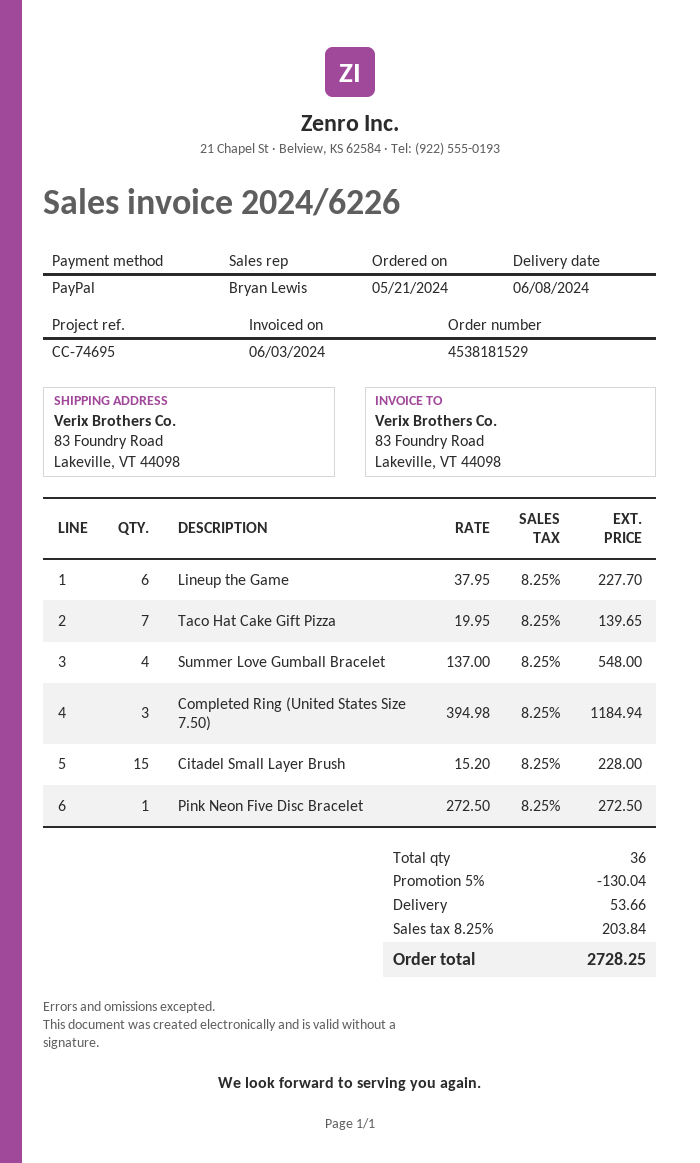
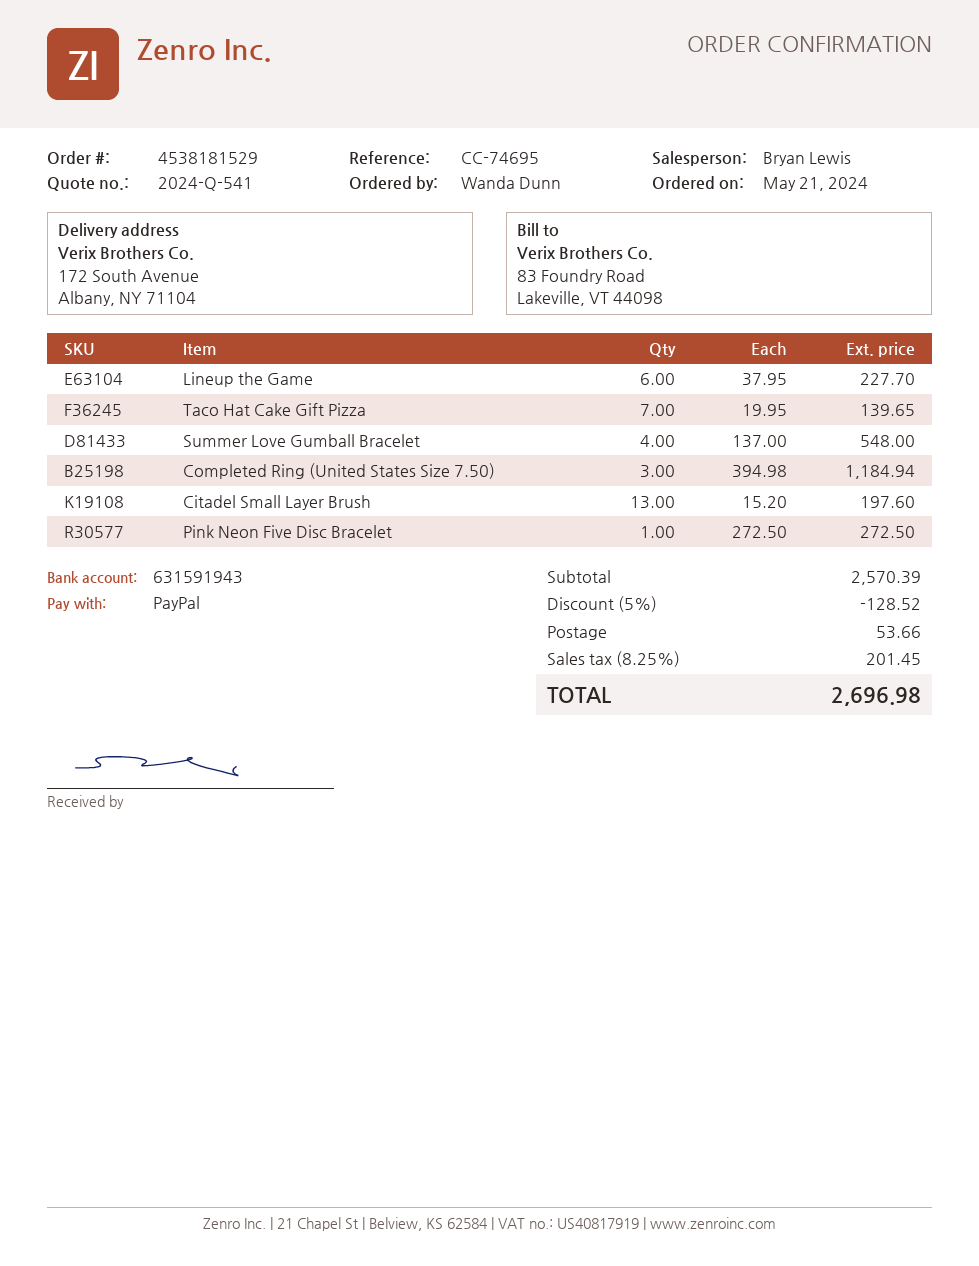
ship to: 83 Foundry Road, Lakeville, VT 44098 -> 172 South Avenue, Albany, NY 71104
Citadel Small Layer Brush: 15 x 15.20 = 228.00 -> 13 x 15.20 = 197.60
discount: 5% = 130.04 -> 5% = 128.52
tax: 8.25% = 203.84 -> 8.25% = 201.45
total: 2728.25 -> 2696.98

